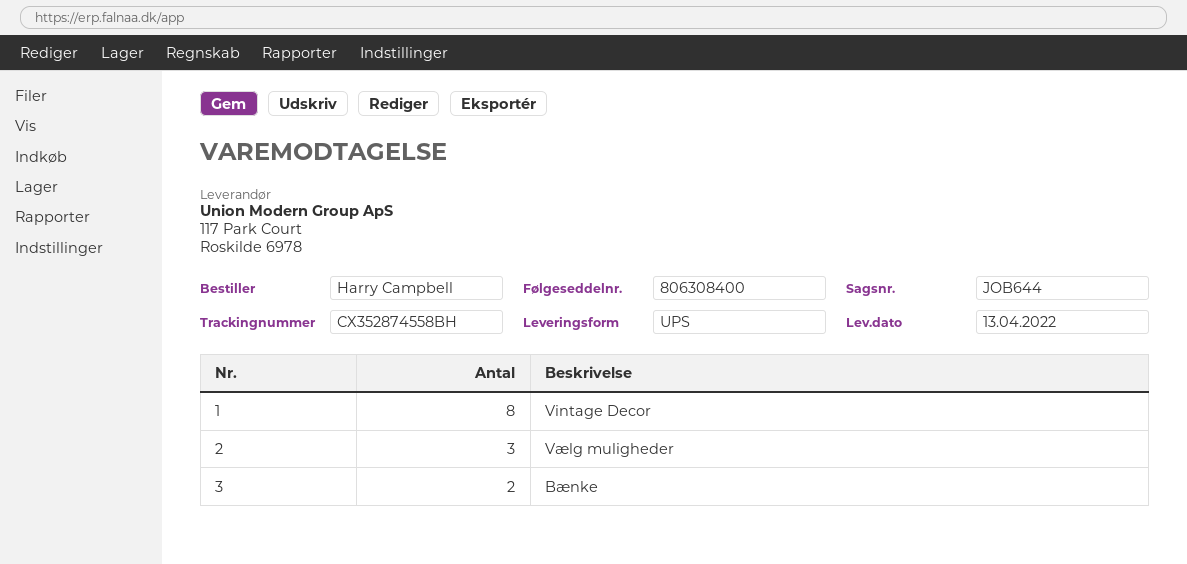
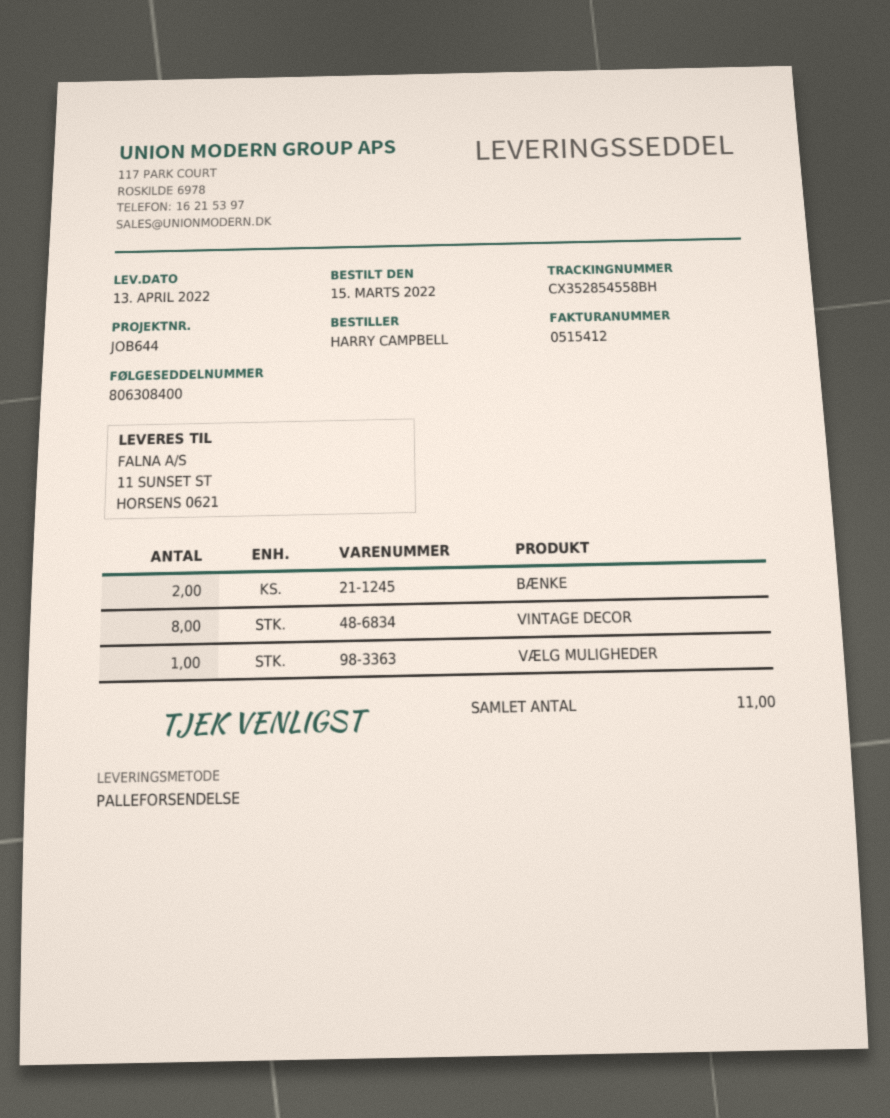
shipping method: UPS -> pallet freight
tracking number: CX352874558BH -> CX352854558BH
Vælg muligheder: 3 -> 1

